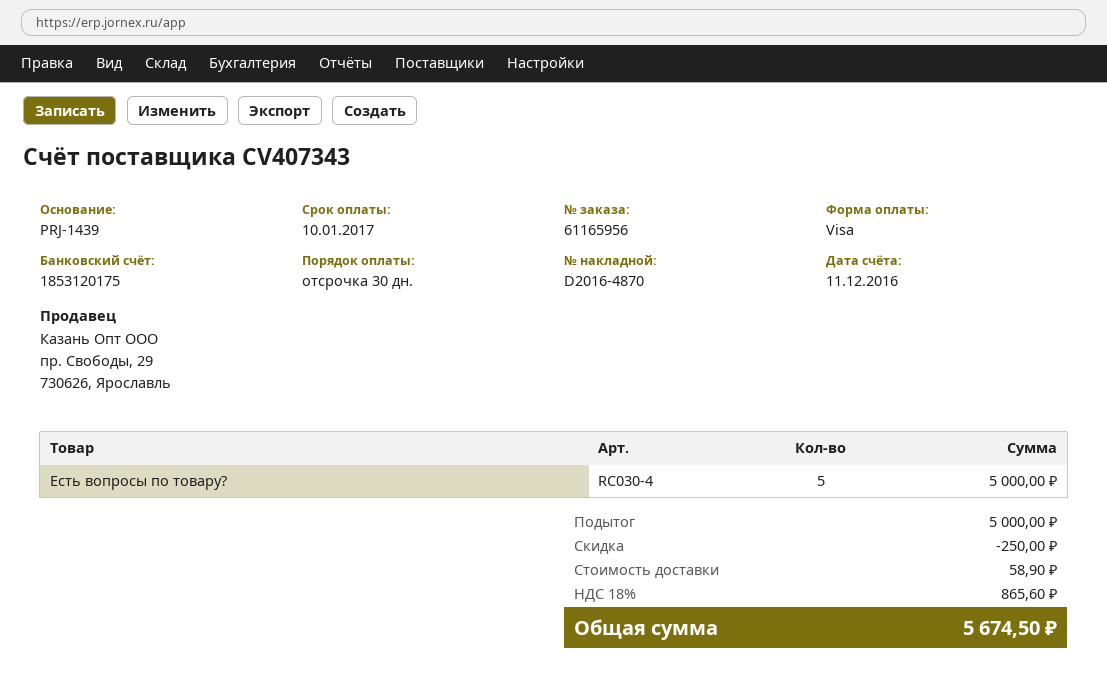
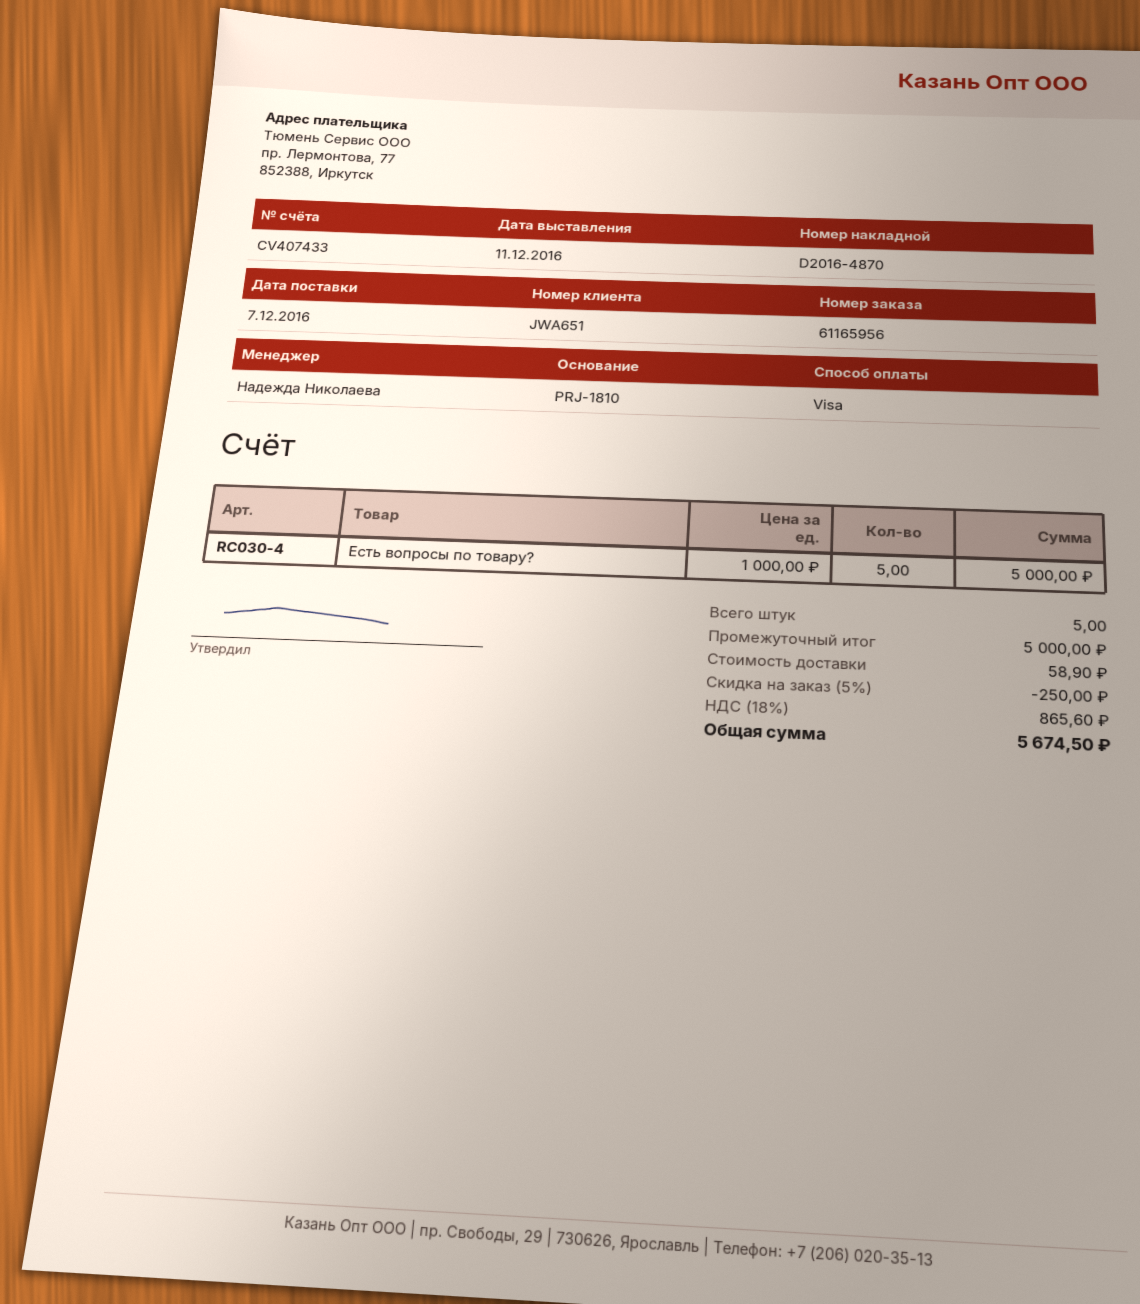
invoice number: CV407343 -> CV407433
reference: PRJ-1439 -> PRJ-1810

